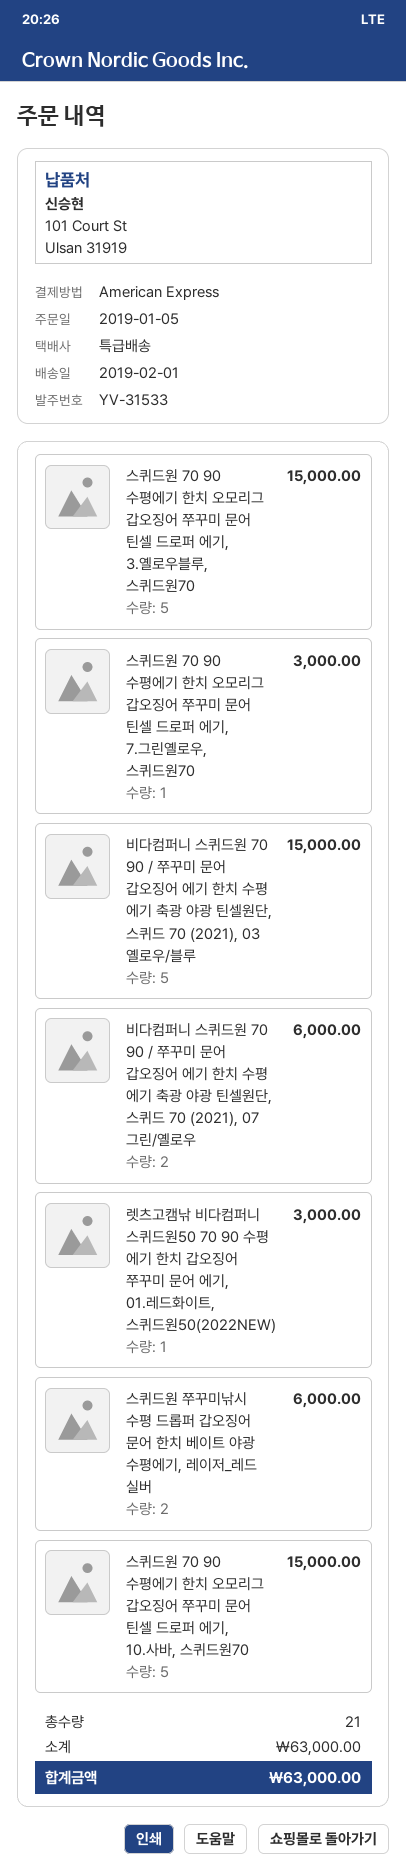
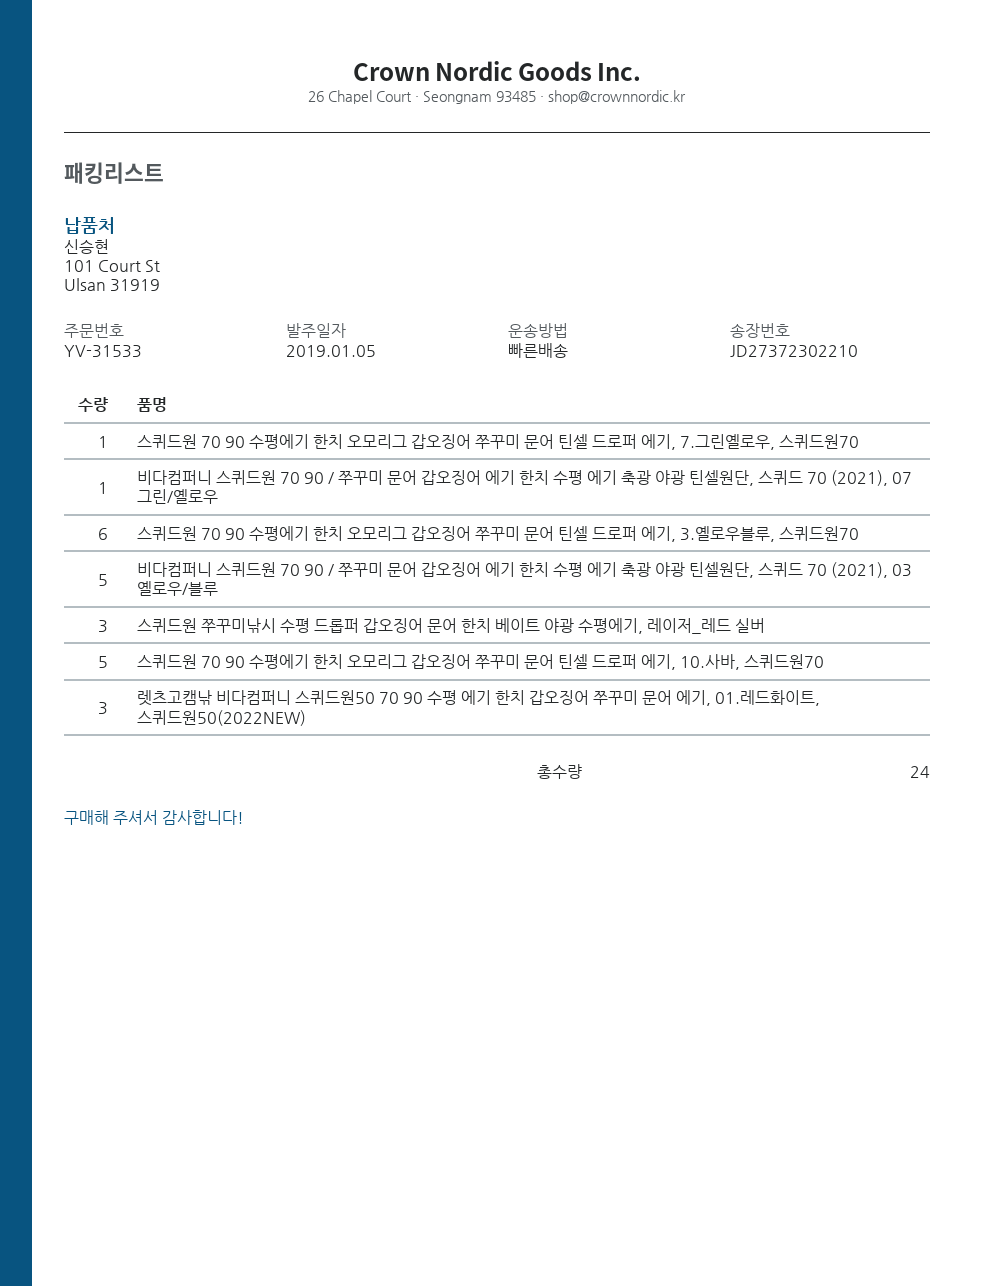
스퀴드원 70 90 수평에기 한치 오모리그 갑오징어 쭈꾸미 문어 틴셀 드로퍼 에기, 3.옐로우블루, 스퀴드원70: 5 -> 6
비다컴퍼니 스퀴드원 70 90 / 쭈꾸미 문어 갑오징어 에기 한치 수평 에기 축광 야광 틴셀원단, 스퀴드 70 (2021), 07 그린/옐로우: 2 -> 1
렛츠고캠낚 비다컴퍼니 스퀴드원50 70 90 수평 에기 한치 갑오징어 쭈꾸미 문어 에기, 01.레드화이트, 스퀴드원50(2022NEW): 1 -> 3
스퀴드원 쭈꾸미낚시 수평 드롭퍼 갑오징어 문어 한치 베이트 야광 수평에기, 레이저_레드 실버: 2 -> 3
total quantity: 21 -> 24

